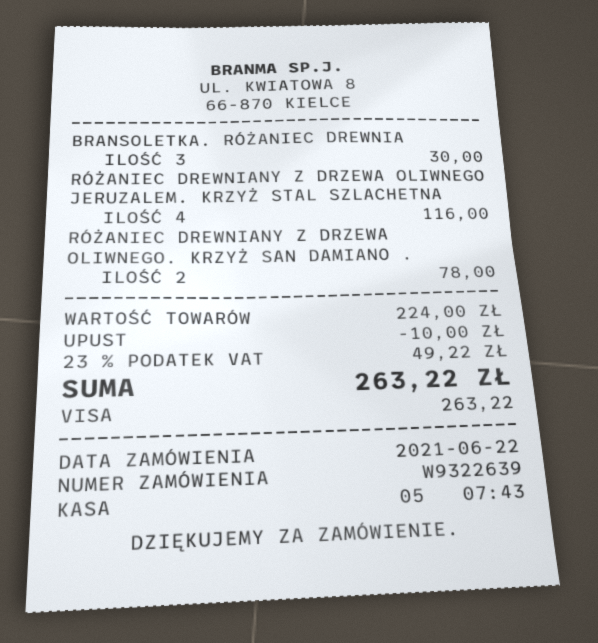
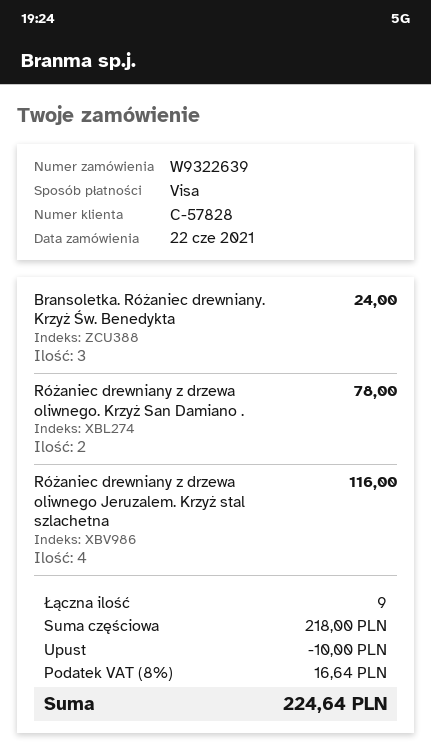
BRANSOLETKA. RÓŻANIEC DREWNIA: 3 for 30.00 -> 3 for 24.00
subtotal: 224.00 -> 218.00
tax: 23% = 49.22 -> 8% = 16.64
total: 263.22 -> 224.64

